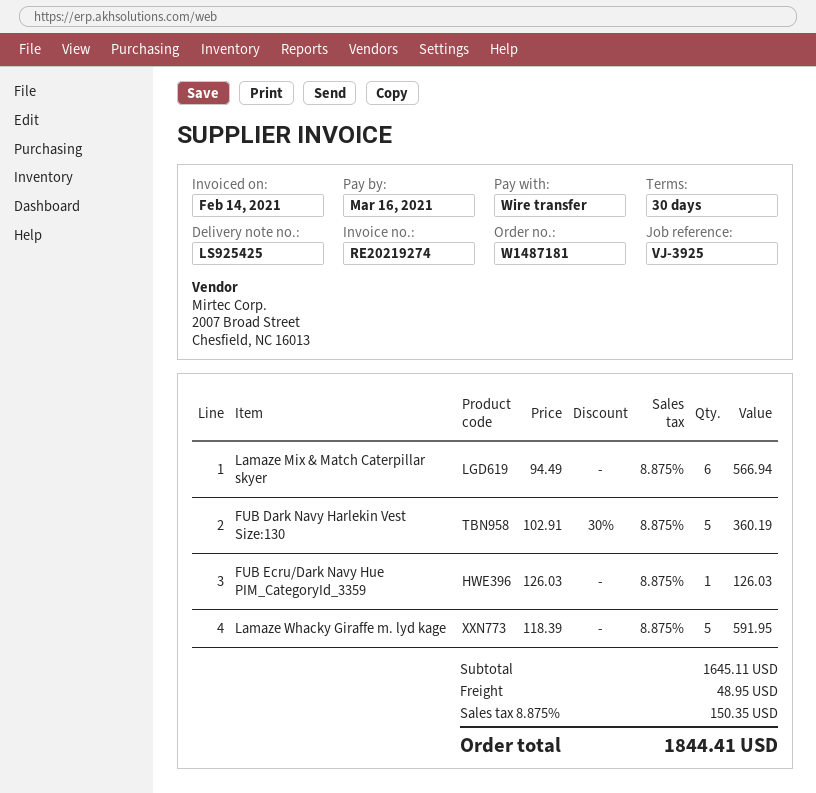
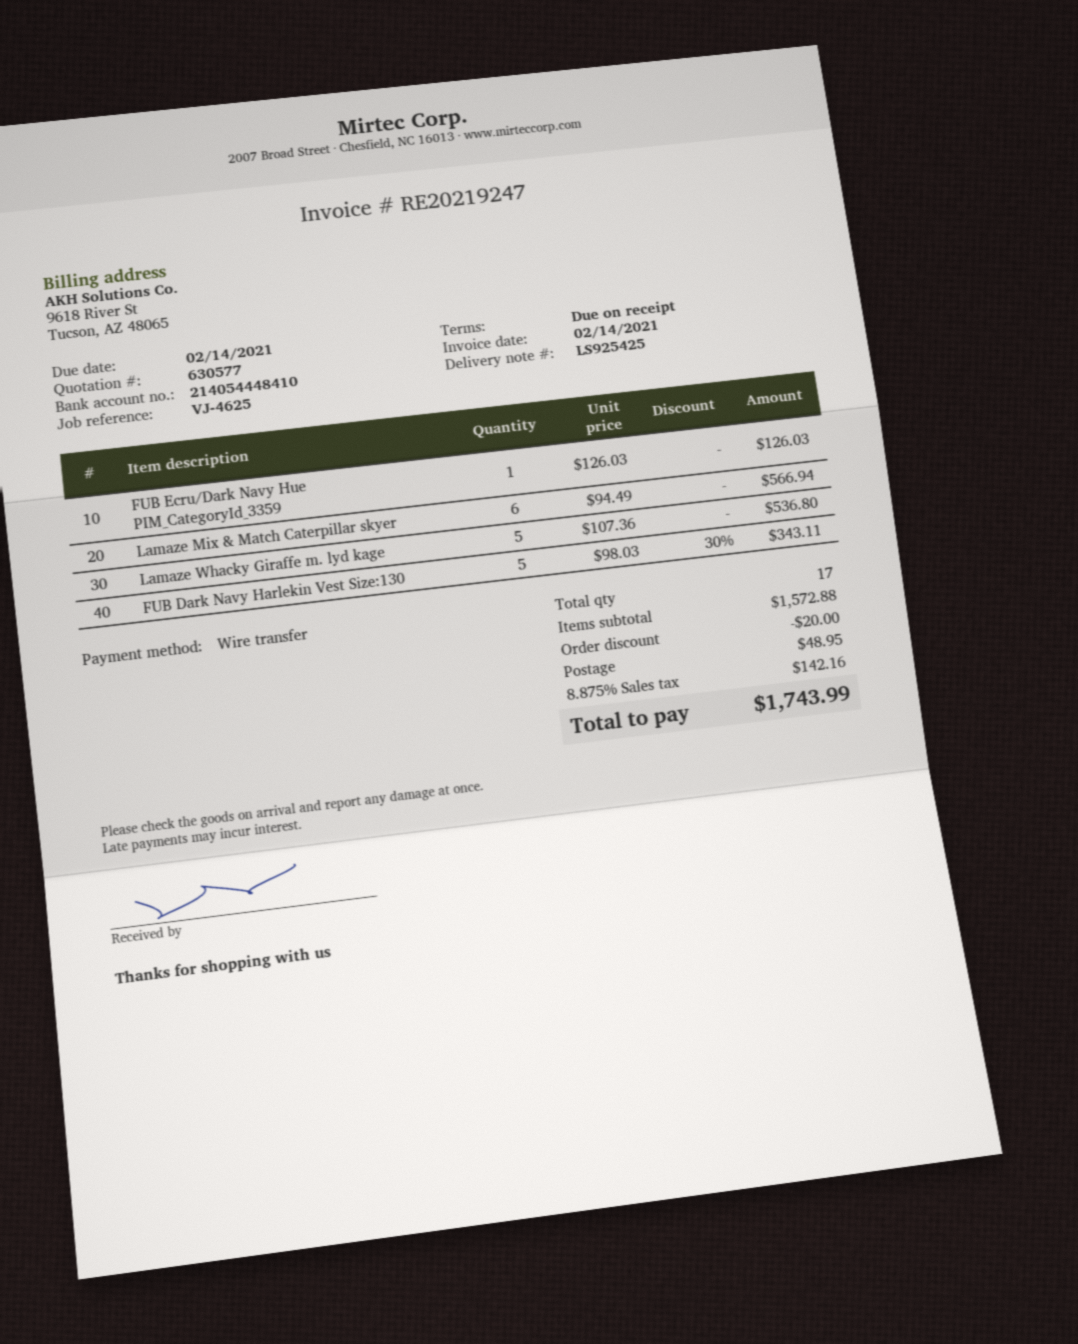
invoice number: RE20219274 -> RE20219247
payment terms: 30 days -> on receipt
due date: 2021-03-16 -> 2021-02-14
reference: VJ-3925 -> VJ-4625
FUB Dark Navy Harlekin Vest Size:130: 5 x 102.91 - 30% = 360.19 -> 5 x 98.03 - 30% = 343.11
Lamaze Whacky Giraffe m. lyd kage: 5 x 118.39 = 591.95 -> 5 x 107.36 = 536.80
subtotal: 1645.11 -> 1572.88
discount: none -> 20.00
tax: 8.875% = 150.35 -> 8.875% = 142.16
total: 1844.41 -> 1743.99

